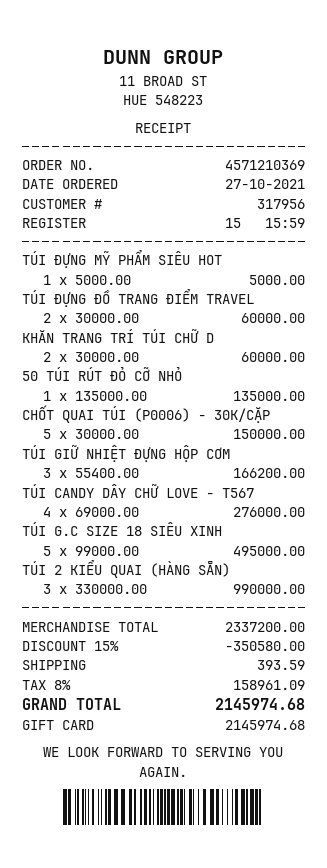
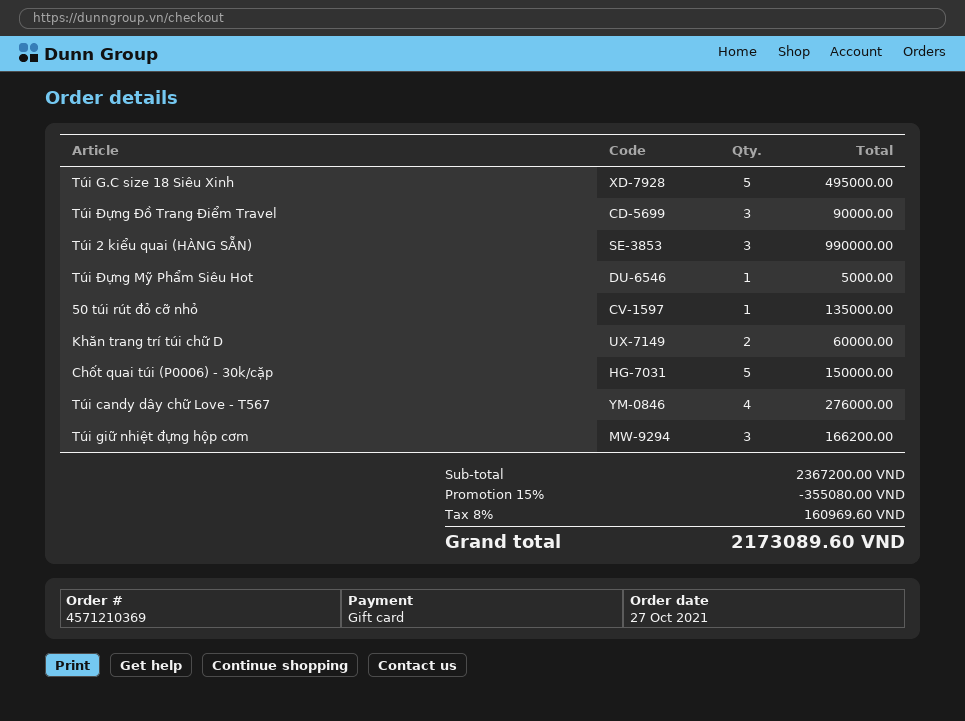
TÚI ĐỰNG ĐỒ TRANG ĐIỂM TRAVEL: 2 for 60000.00 -> 3 for 90000.00
subtotal: 2337200.00 -> 2367200.00
discount: 15% = 350580.00 -> 15% = 355080.00
shipping: 393.59 -> none
tax: 8% = 158961.09 -> 8% = 160969.60
total: 2145974.68 -> 2173089.60

